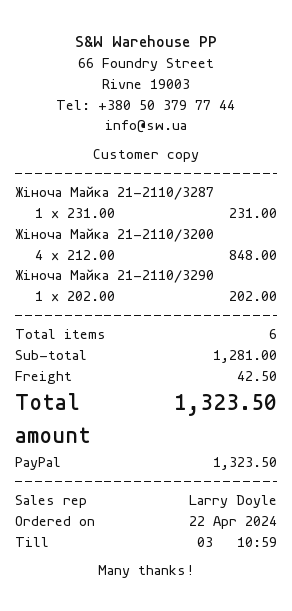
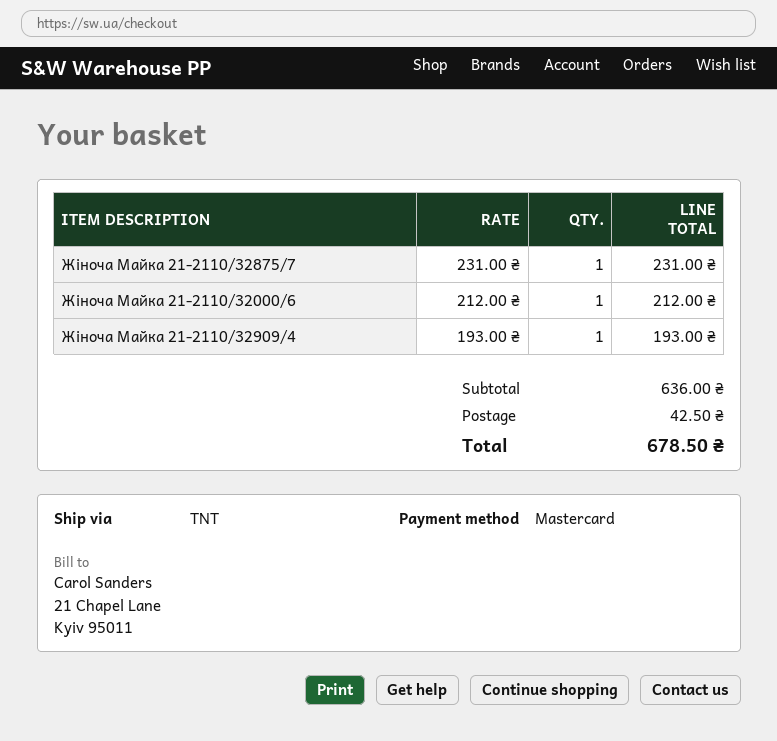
payment method: PayPal -> Mastercard
Жіноча Майка 21-2110/3200: 4 x 212.00 = 848.00 -> 1 x 212.00 = 212.00
Жіноча Майка 21-2110/3290: 1 x 202.00 = 202.00 -> 1 x 193.00 = 193.00
subtotal: 1281.00 -> 636.00
total: 1323.50 -> 678.50

